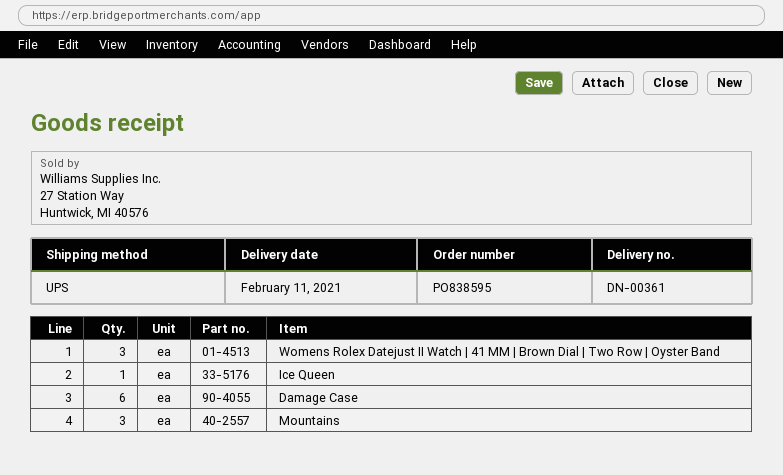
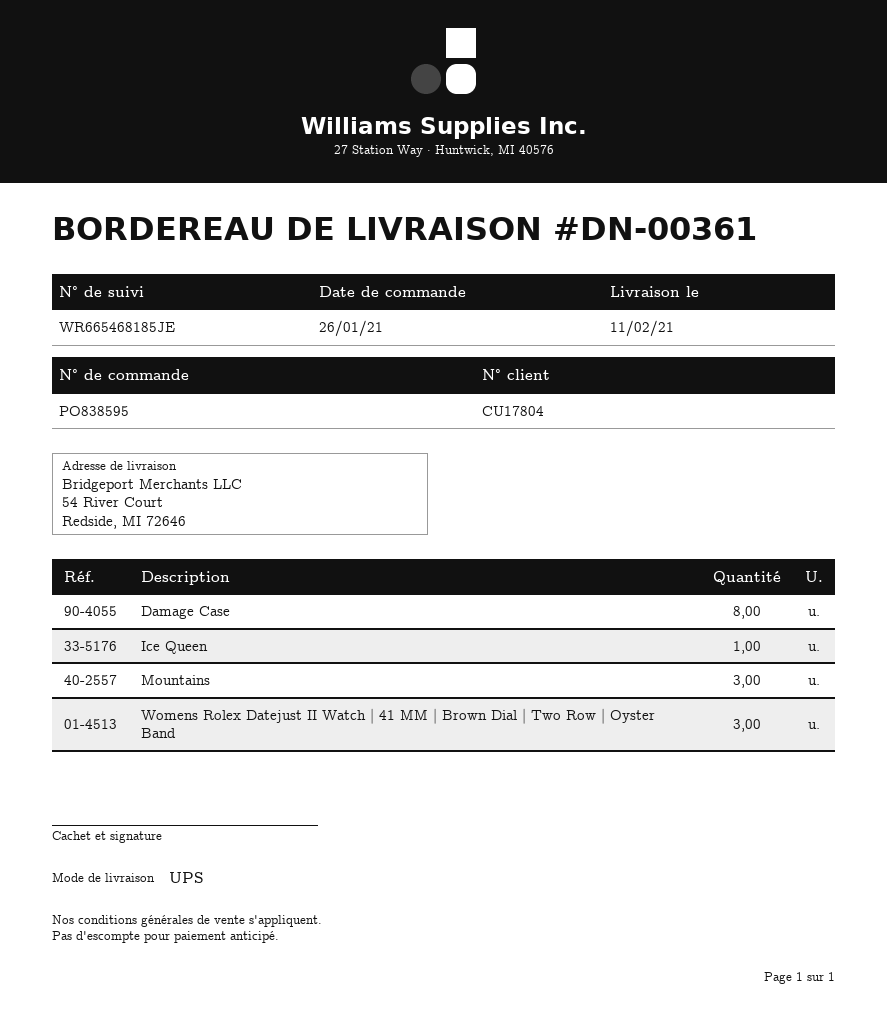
Damage Case: 6 -> 8

